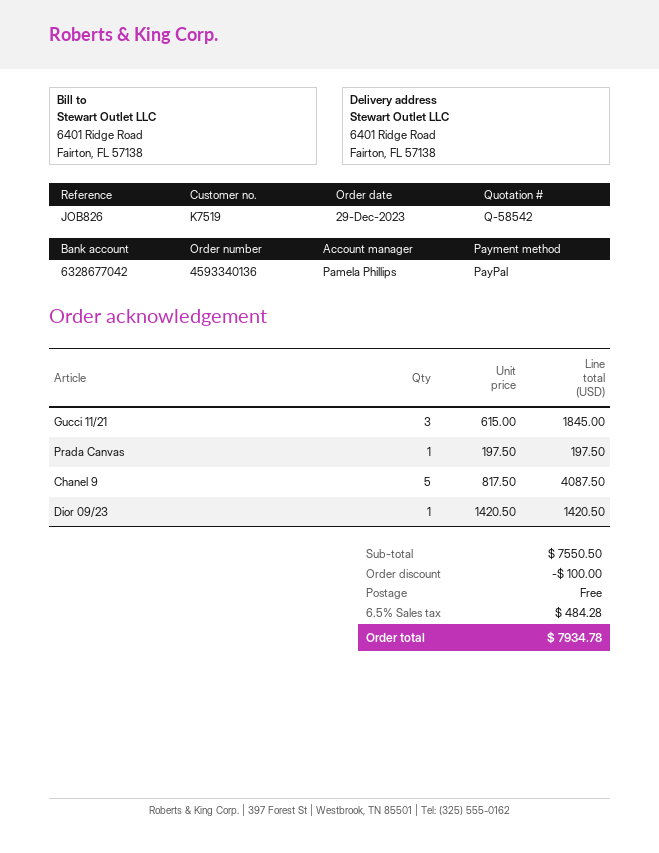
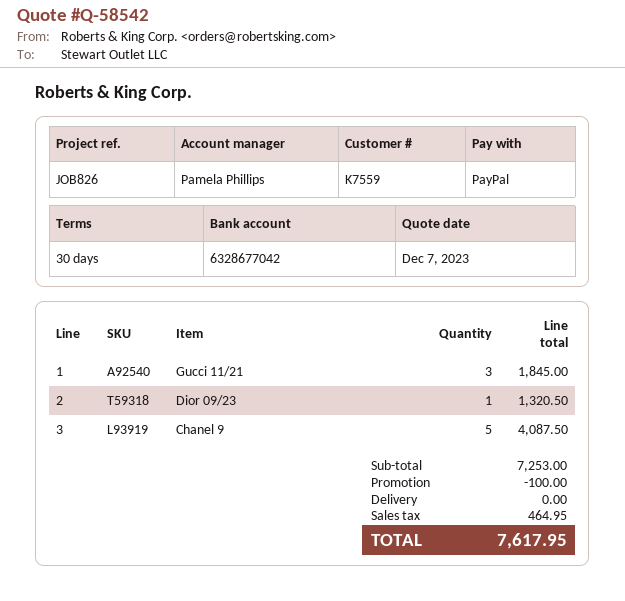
customer number: K7519 -> K7559
Prada Canvas: 1 for 197.50 -> none
Dior 09/23: 1 for 1420.50 -> 1 for 1320.50
subtotal: 7550.50 -> 7253.00
tax: 484.28 -> 464.95
total: 7934.78 -> 7617.95

